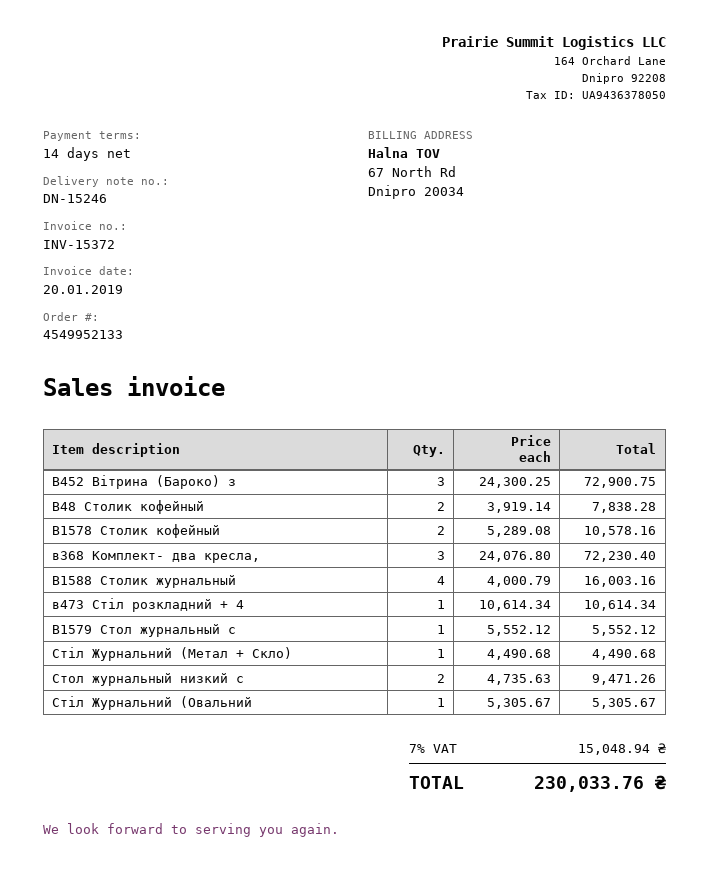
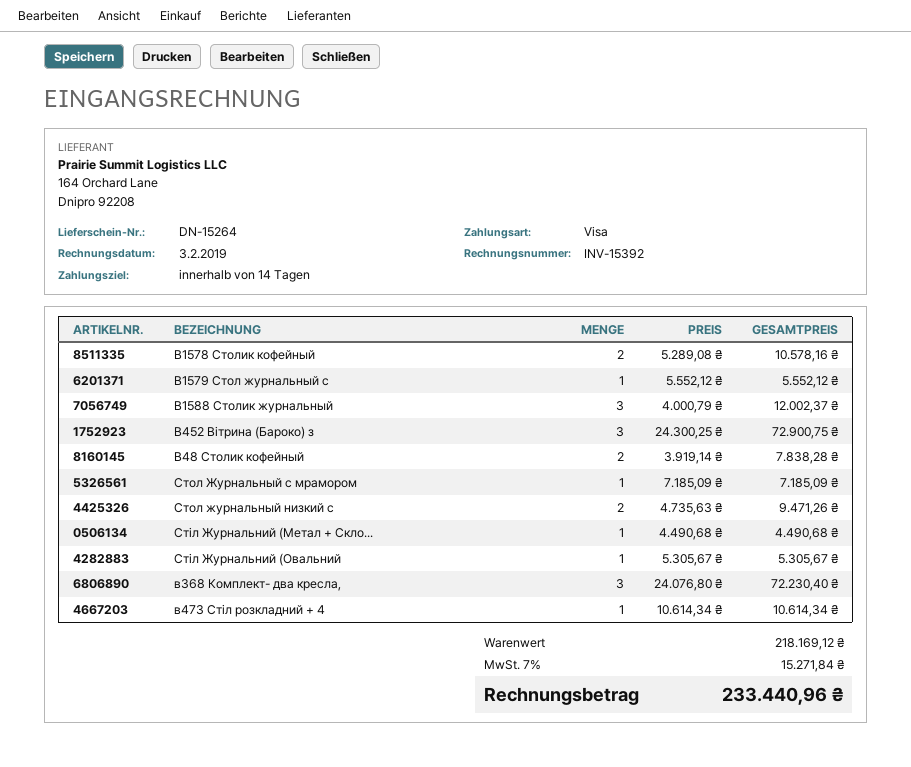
delivery note number: DN-15246 -> DN-15264
invoice number: INV-15372 -> INV-15392
invoice date: 2019-01-20 -> 2019-02-03
В1588 Столик журнальный: 4 x 4000.79 = 16003.16 -> 3 x 4000.79 = 12002.37
Стол Журнальный с мрамором: none -> 1 x 7185.09 = 7185.09
tax: 7% = 15048.94 -> 7% = 15271.84
total: 230033.76 -> 233440.96

